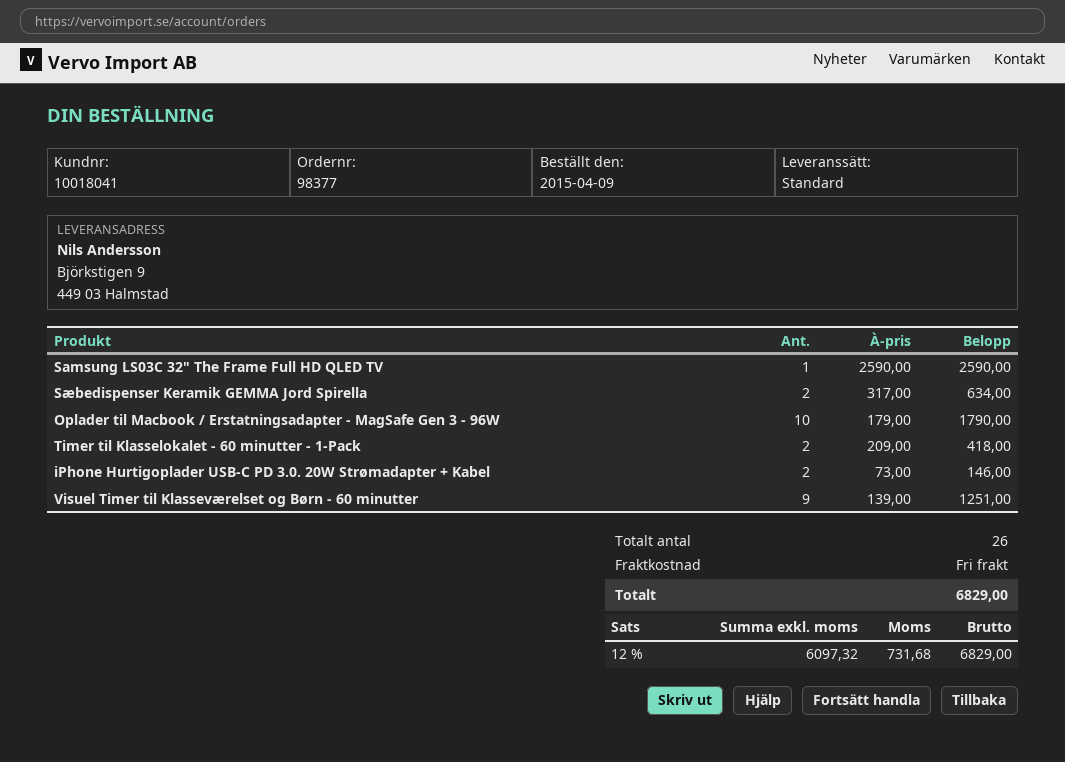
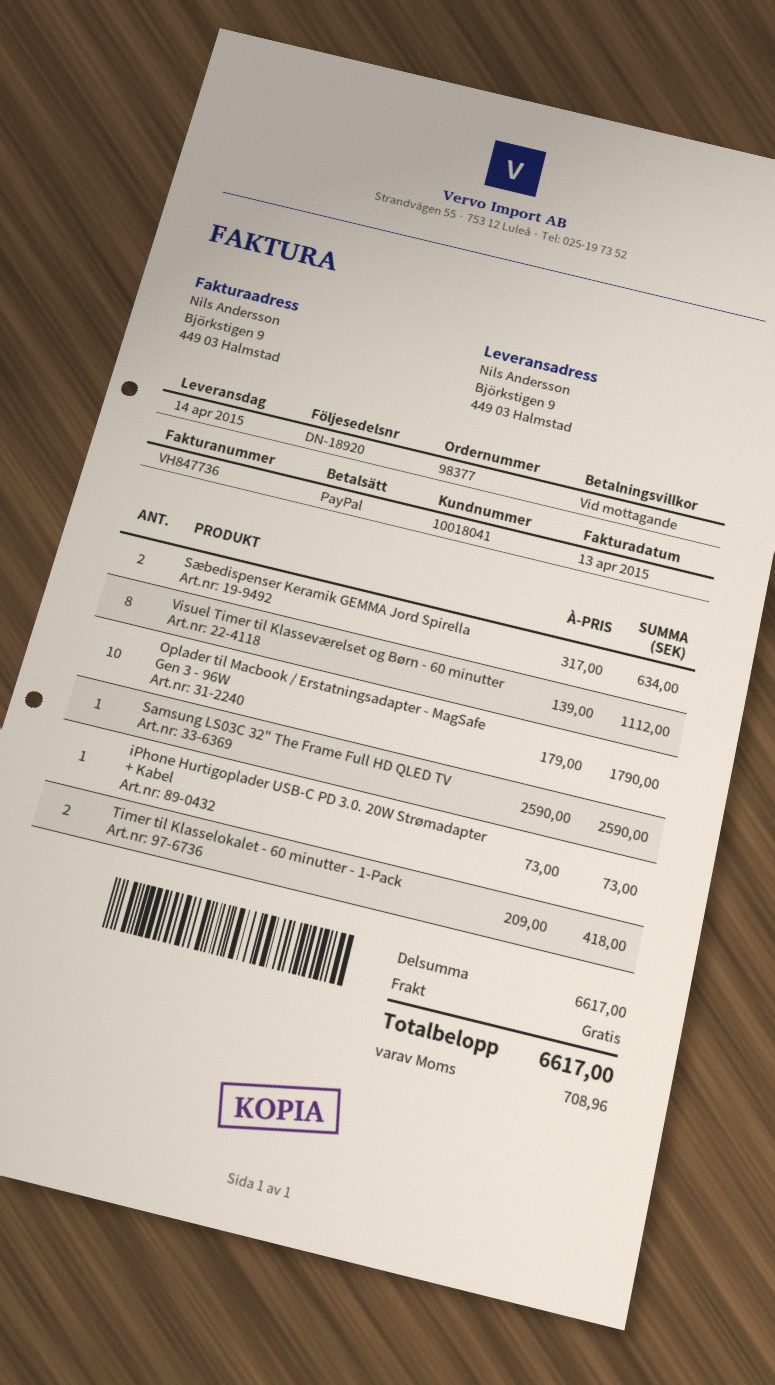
iPhone Hurtigoplader USB-C PD 3.0. 20W Strømadapter + Kabel: 2 x 73.00 = 146.00 -> 1 x 73.00 = 73.00
Visuel Timer til Klasseværelset og Børn - 60 minutter: 9 x 139.00 = 1251.00 -> 8 x 139.00 = 1112.00
tax: 731.68 -> 708.96
total: 6829.00 -> 6617.00

